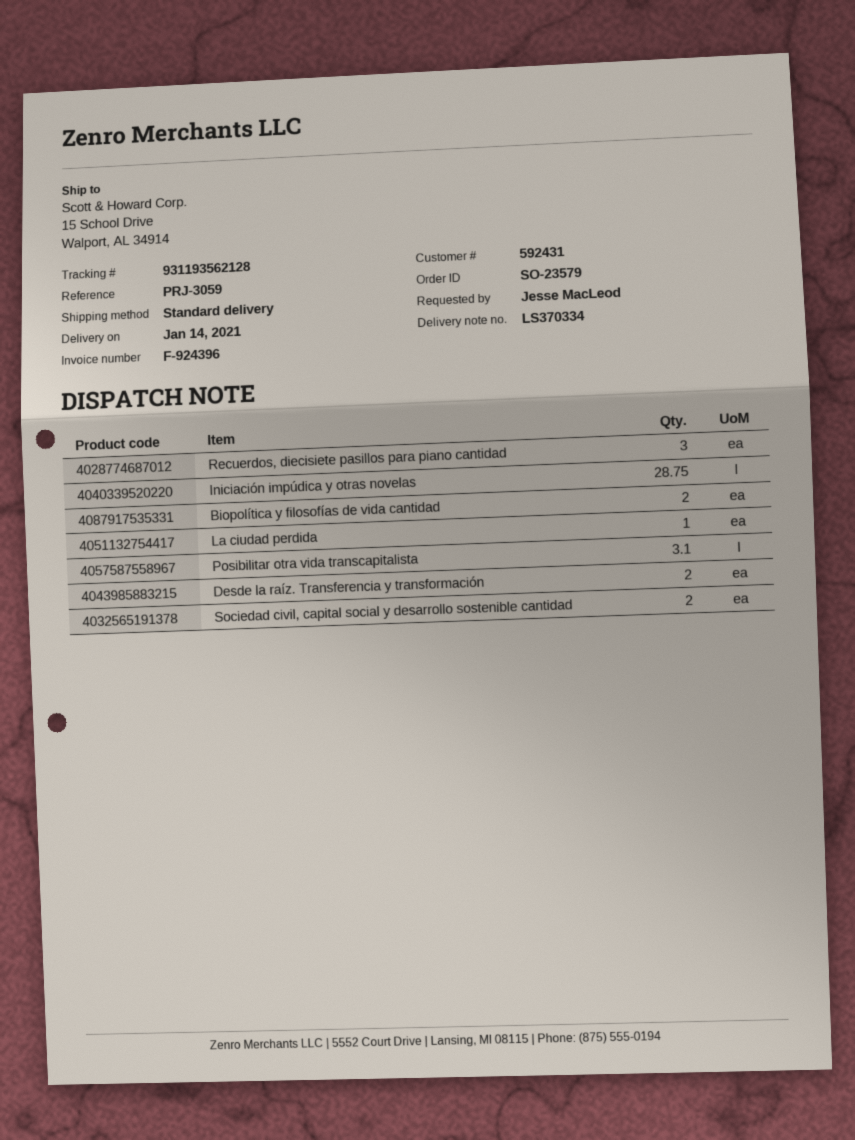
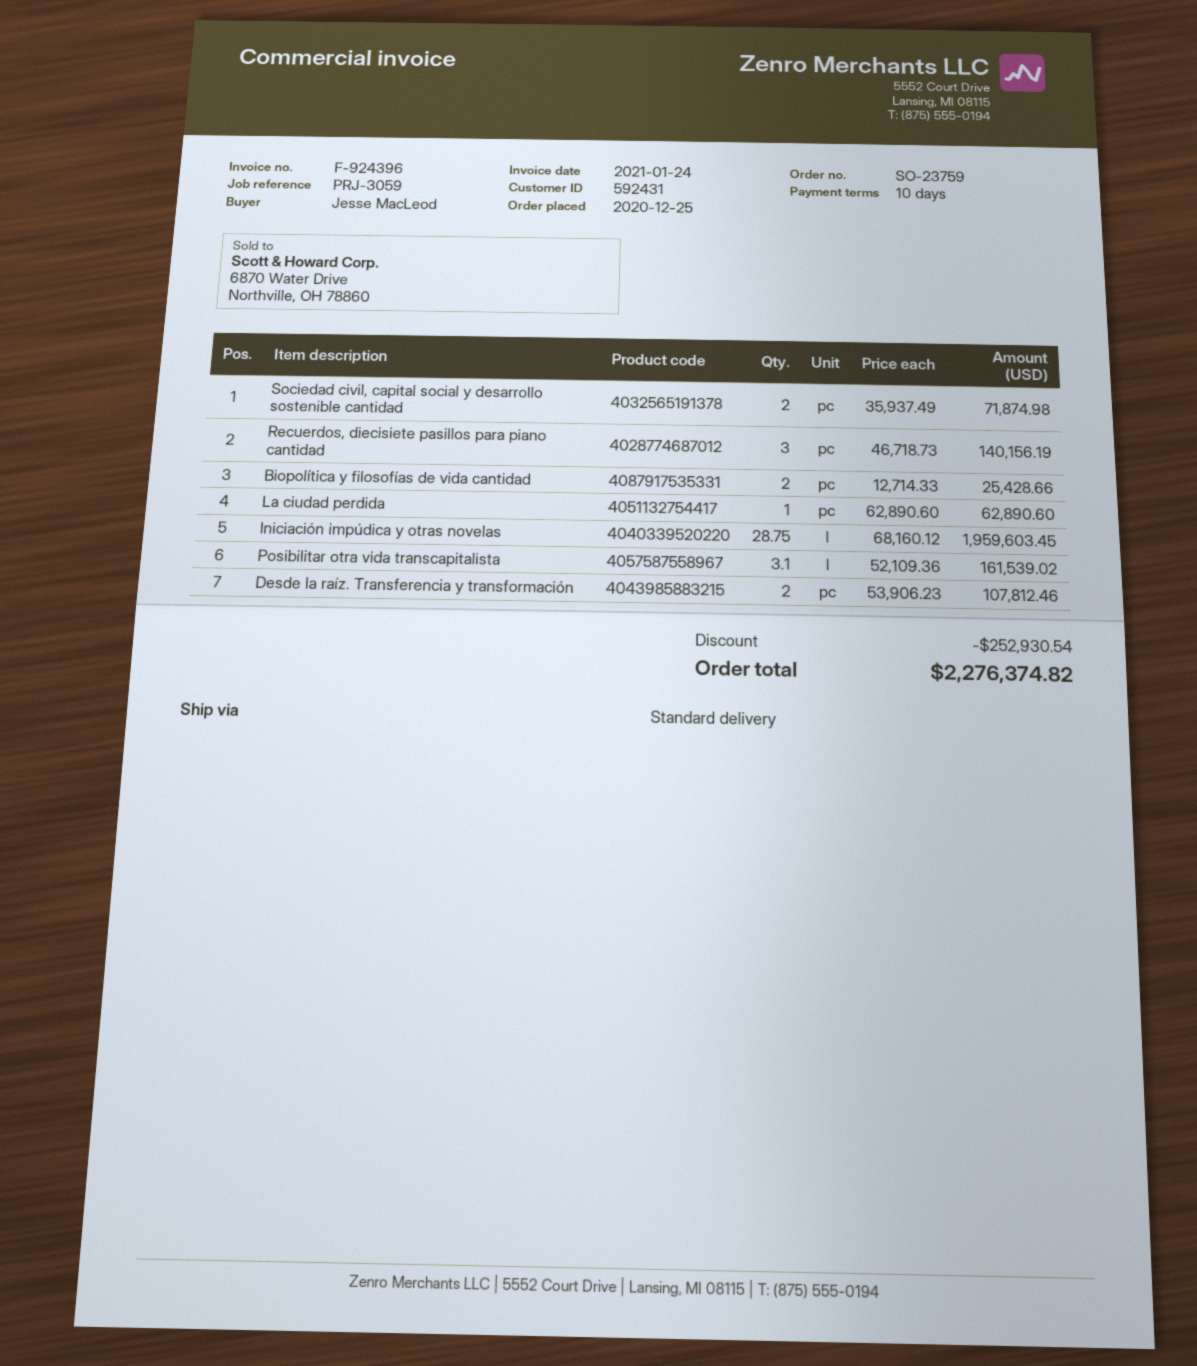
order number: SO-23579 -> SO-23759

